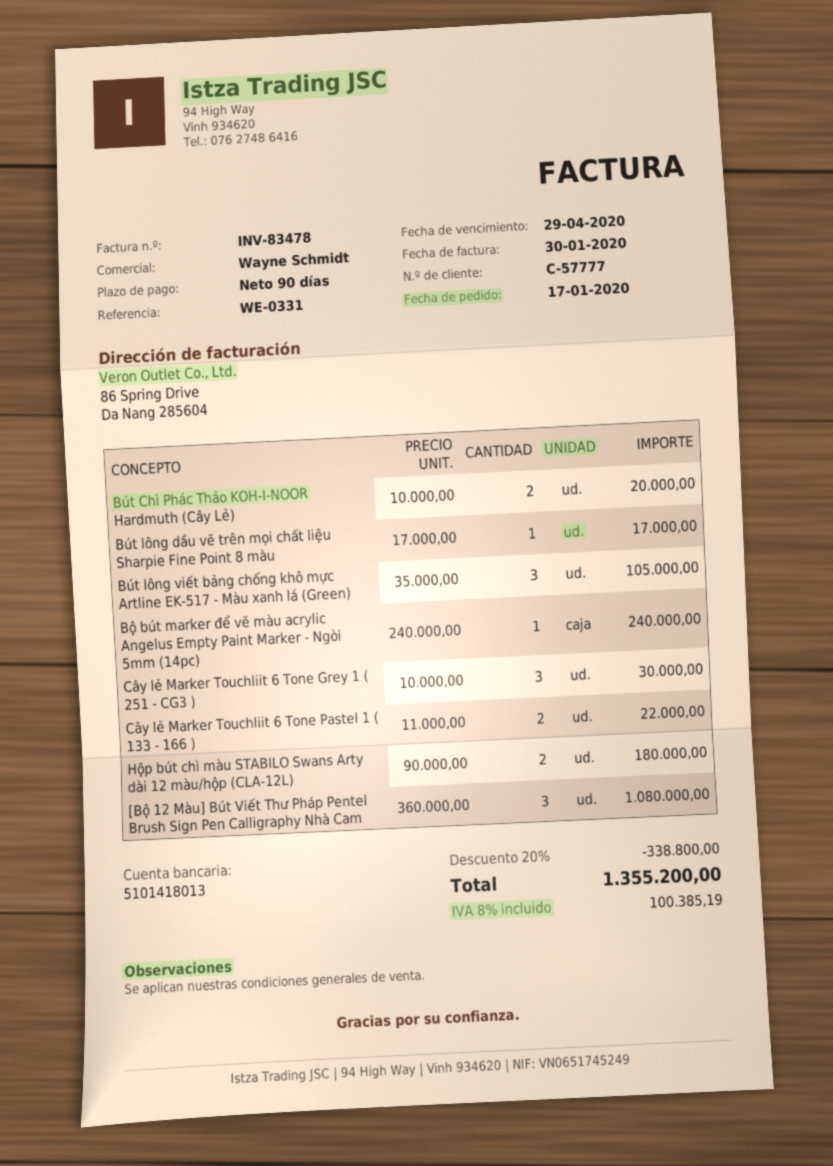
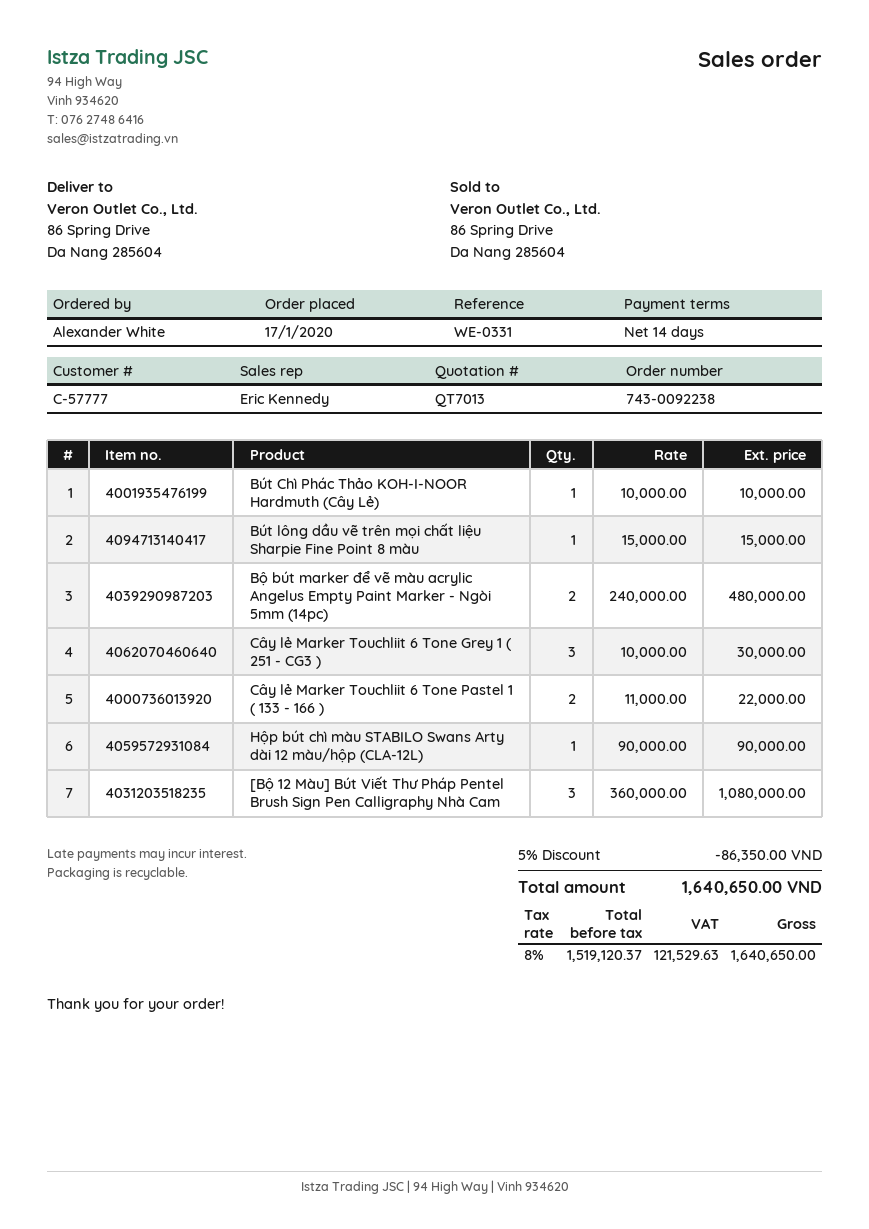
payment terms: 90 days -> 14 days
sales rep: Wayne Schmidt -> Eric Kennedy
Bút Chì Phác Thảo KOH-I-NOOR Hardmuth (Cây Lẻ): 2 x 10000.00 = 20000.00 -> 1 x 10000.00 = 10000.00
Bút lông dầu vẽ trên mọi chất liệu Sharpie Fine Point 8 màu: 1 x 17000.00 = 17000.00 -> 1 x 15000.00 = 15000.00
Bút lông viết bảng chống khô mực Artline EK-517 - Màu xanh lá (Green): 3 x 35000.00 = 105000.00 -> none
Bộ bút marker để vẽ màu acrylic Angelus Empty Paint Marker - Ngòi 5mm (14pc): 1 x 240000.00 = 240000.00 -> 2 x 240000.00 = 480000.00
Hộp bút chì màu STABILO Swans Arty dài 12 màu/hộp (CLA-12L): 2 x 90000.00 = 180000.00 -> 1 x 90000.00 = 90000.00
discount: 20% = 338800.00 -> 5% = 86350.00
tax: 8% = 100385.19 -> 8% = 121529.63
total: 1355200.00 -> 1640650.00

